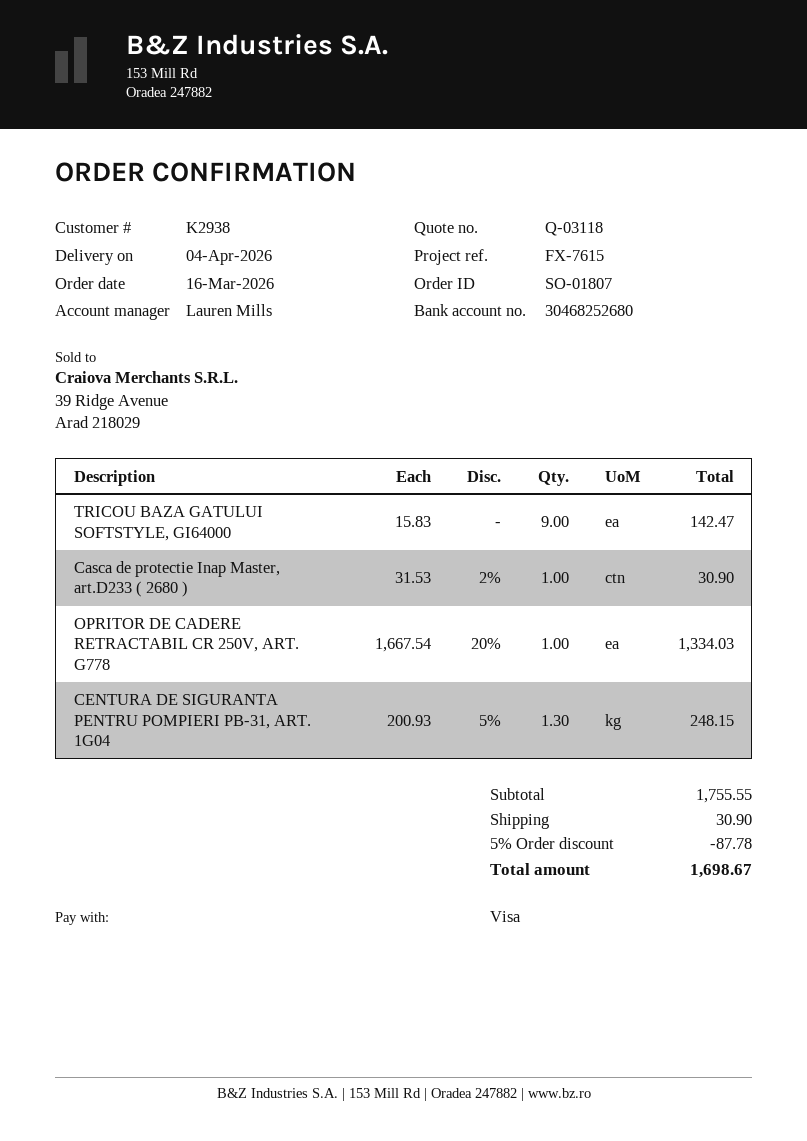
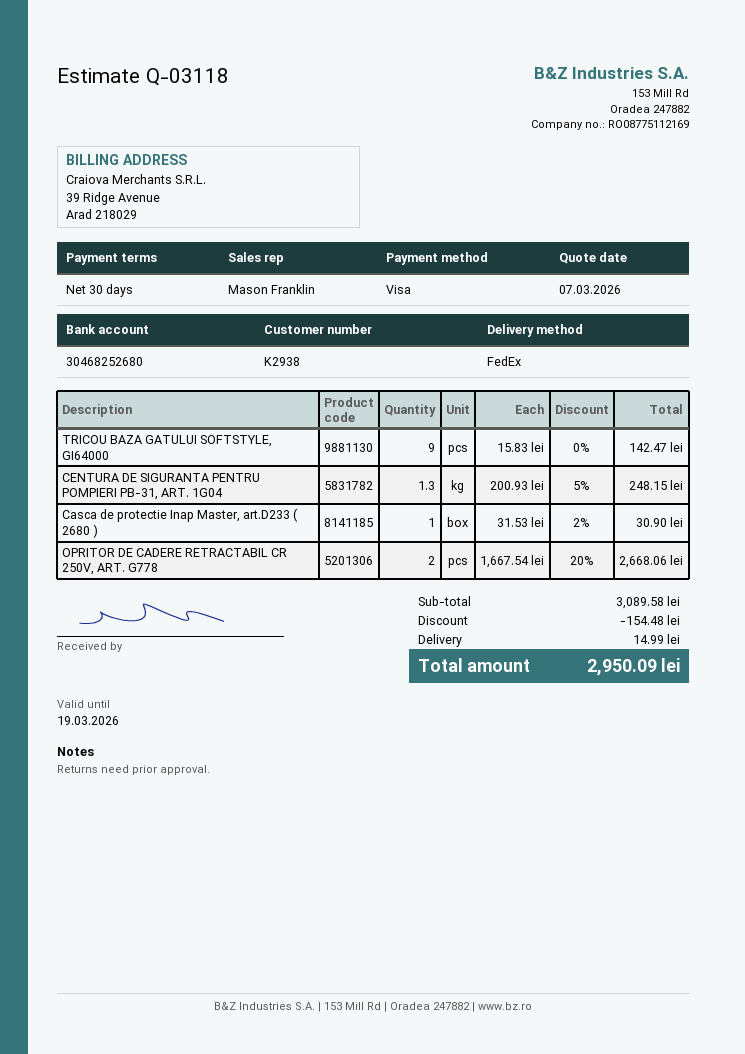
sales rep: Lauren Mills -> Mason Franklin
OPRITOR DE CADERE RETRACTABIL CR 250V, ART. G778: 1 x 1667.54 - 20% = 1334.03 -> 2 x 1667.54 - 20% = 2668.06
subtotal: 1755.55 -> 3089.58
discount: 87.78 -> 154.48
shipping: 30.90 -> 14.99
total: 1698.67 -> 2950.09

